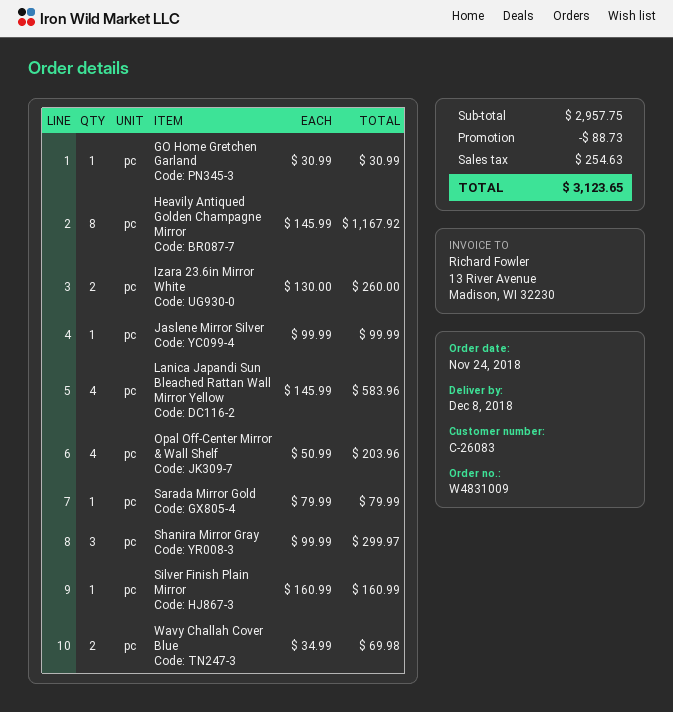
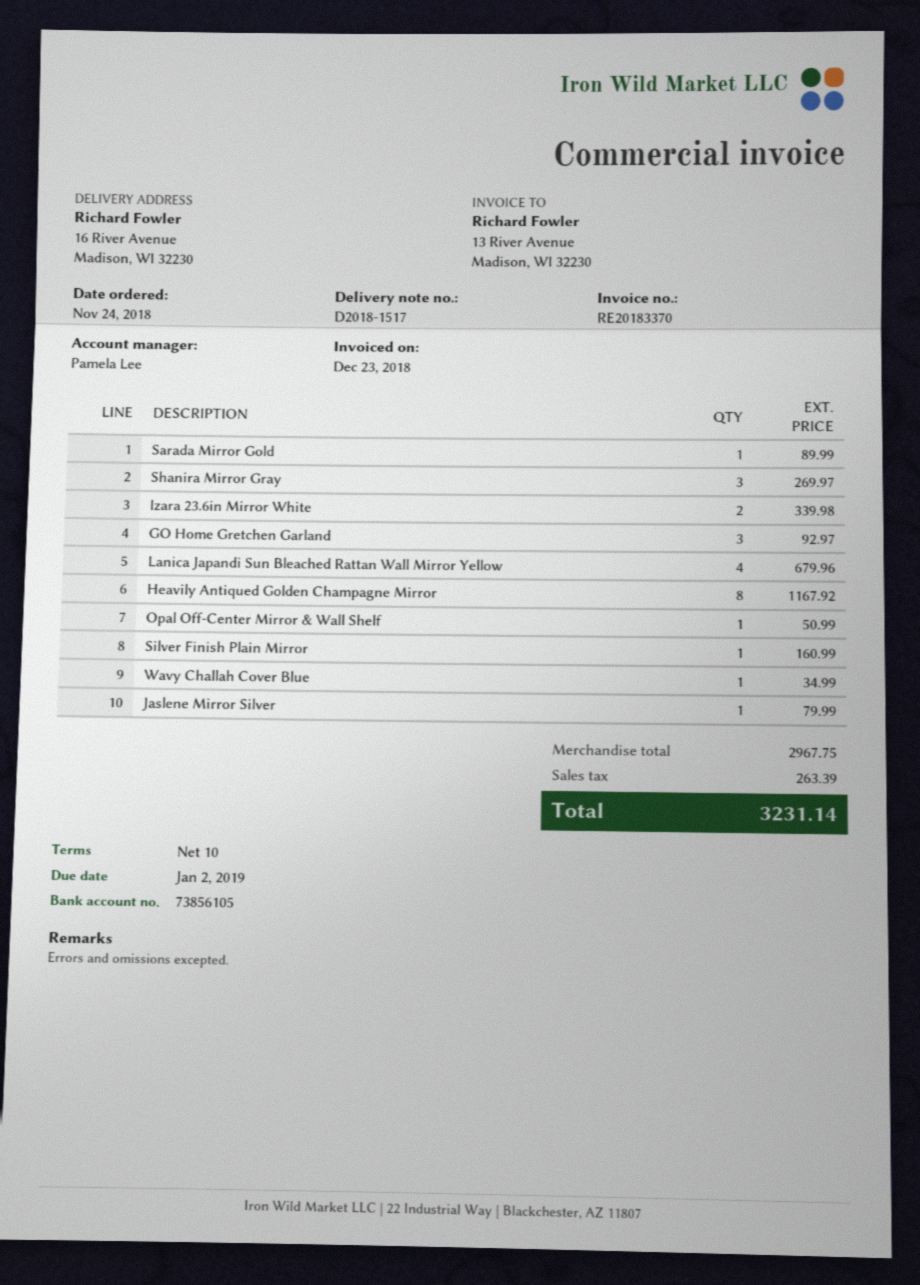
GO Home Gretchen Garland: 1 for 30.99 -> 3 for 92.97
Izara 23.6in Mirror White: 2 for 260.00 -> 2 for 339.98
Jaslene Mirror Silver: 1 for 99.99 -> 1 for 79.99
Lanica Japandi Sun Bleached Rattan Wall Mirror Yellow: 4 for 583.96 -> 4 for 679.96
Opal Off-Center Mirror & Wall Shelf: 4 for 203.96 -> 1 for 50.99
Sarada Mirror Gold: 1 for 79.99 -> 1 for 89.99
Shanira Mirror Gray: 3 for 299.97 -> 3 for 269.97
Wavy Challah Cover Blue: 2 for 69.98 -> 1 for 34.99
subtotal: 2957.75 -> 2967.75
discount: 88.73 -> none
tax: 254.63 -> 263.39
total: 3123.65 -> 3231.14

